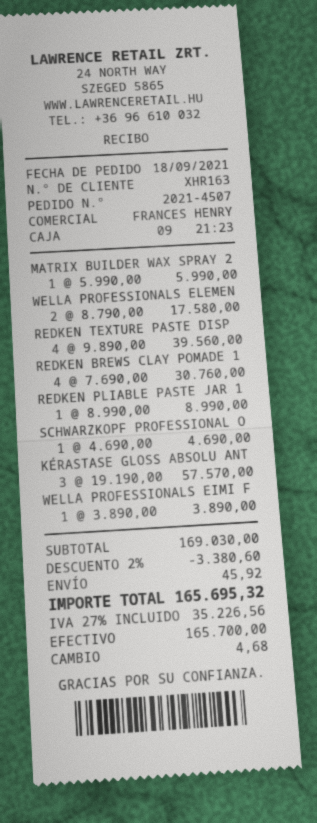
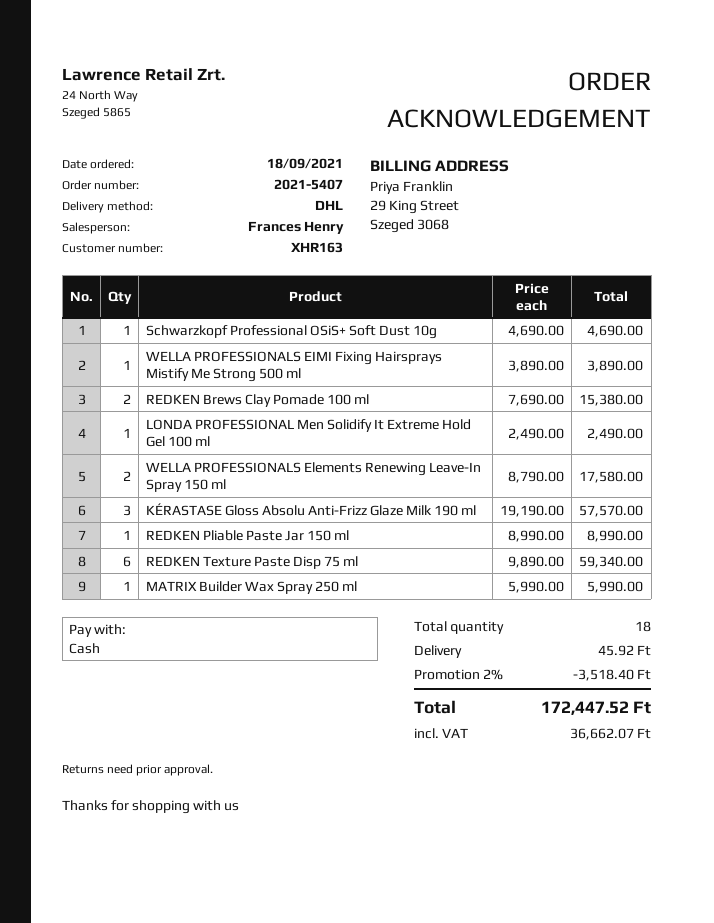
order number: 2021-4507 -> 2021-5407
REDKEN TEXTURE PASTE DISP: 4 x 9890.00 = 39560.00 -> 6 x 9890.00 = 59340.00
REDKEN BREWS CLAY POMADE 1: 4 x 7690.00 = 30760.00 -> 2 x 7690.00 = 15380.00
LONDA PROFESSIONAL Men Solidify It Extreme Hold Gel 100 ml: none -> 1 x 2490.00 = 2490.00
discount: 2% = 3380.60 -> 2% = 3518.40
tax: 35226.56 -> 36662.07
total: 165695.32 -> 172447.52

